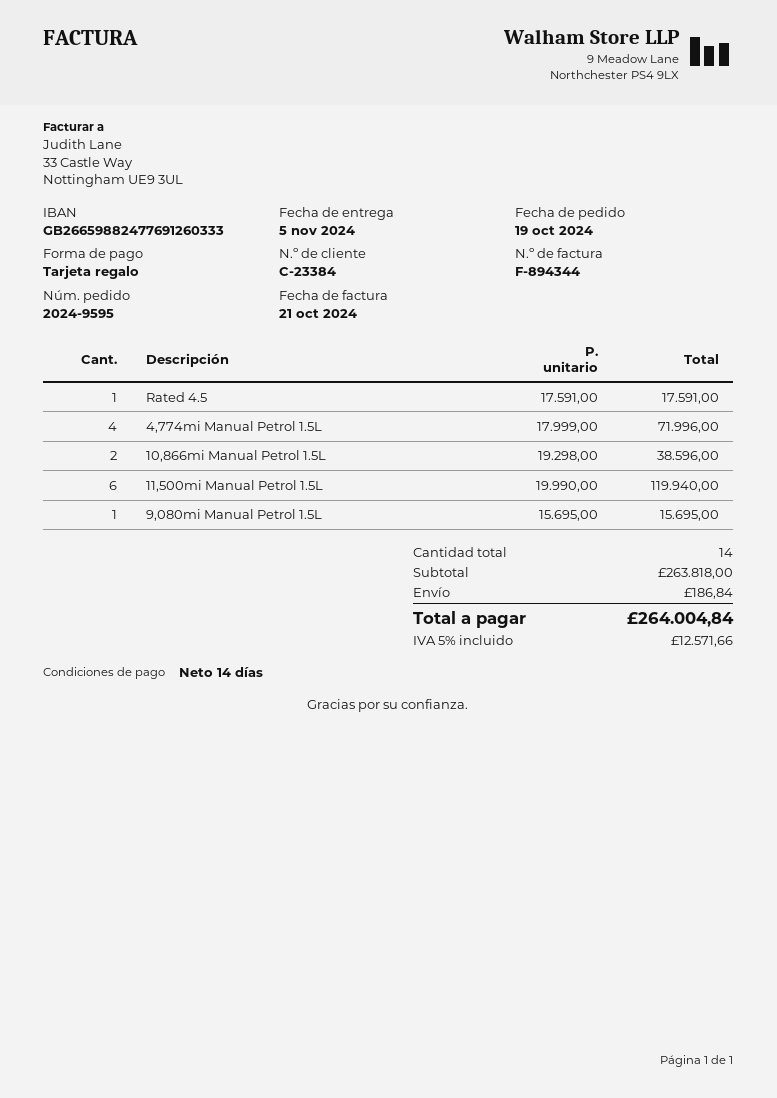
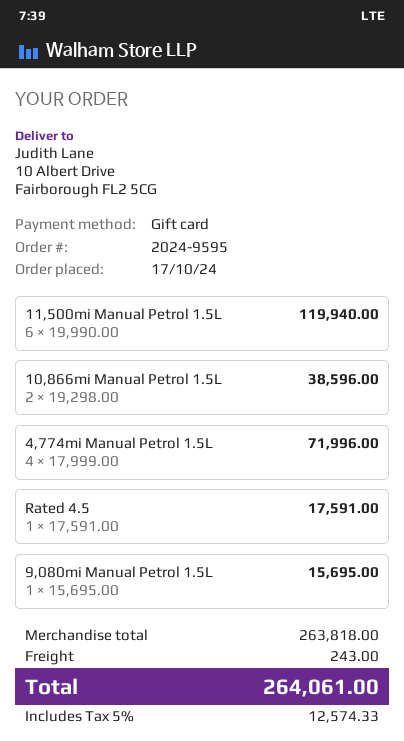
order date: 2024-10-19 -> 2024-10-17
shipping: 186.84 -> 243.00
tax: 5% = 12571.66 -> 5% = 12574.33
total: 264004.84 -> 264061.00

